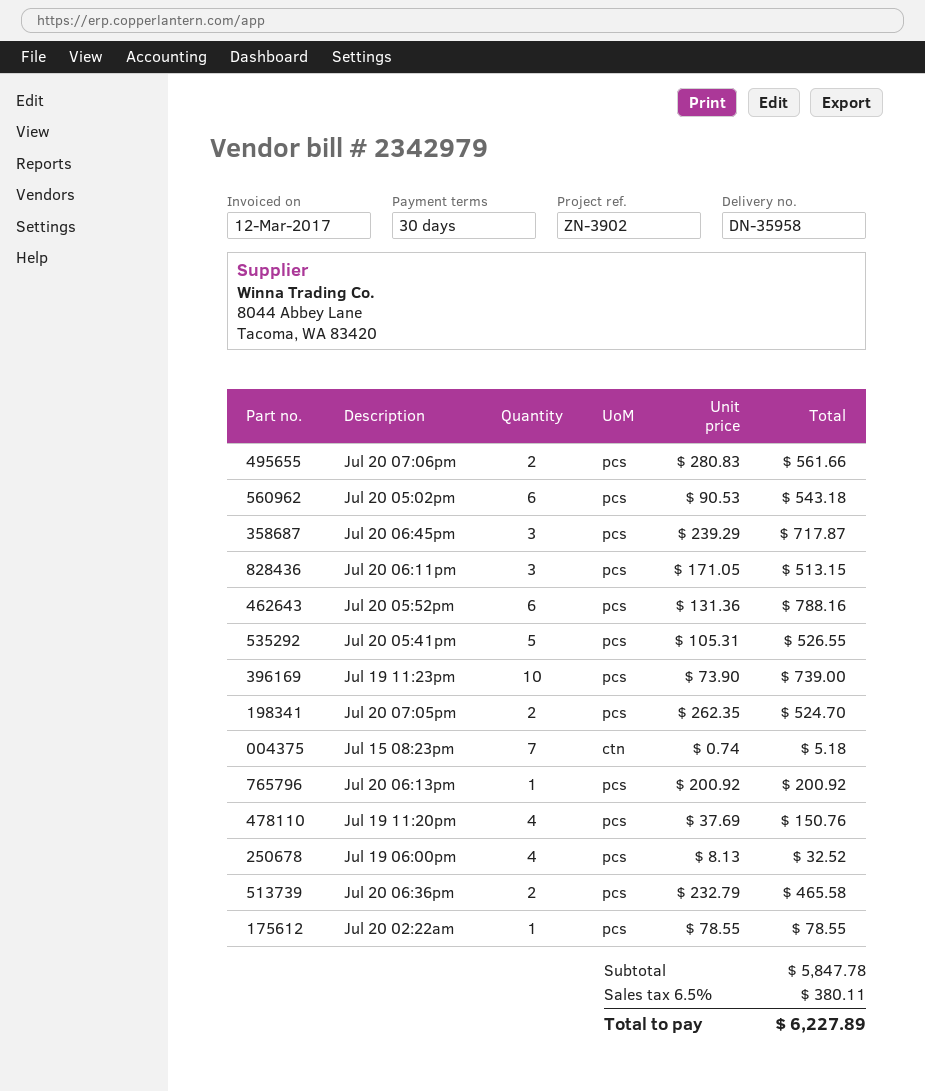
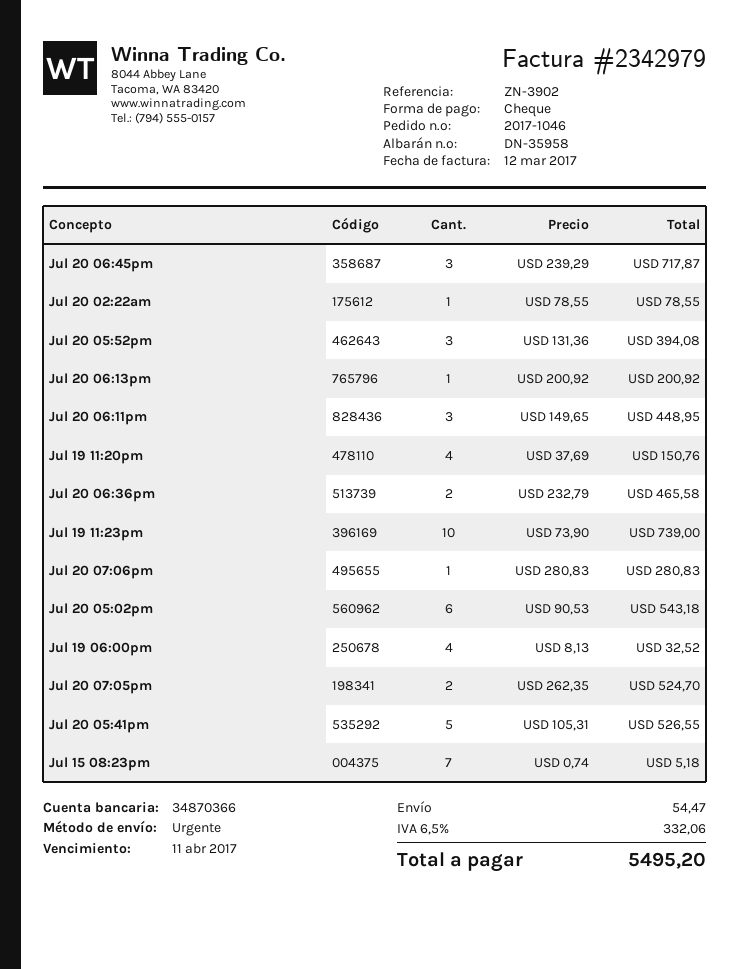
Jul 20 07:06pm: 2 x 280.83 = 561.66 -> 1 x 280.83 = 280.83
Jul 20 06:11pm: 3 x 171.05 = 513.15 -> 3 x 149.65 = 448.95
Jul 20 05:52pm: 6 x 131.36 = 788.16 -> 3 x 131.36 = 394.08
shipping: none -> 54.47
tax: 6.5% = 380.11 -> 6.5% = 332.06
total: 6227.89 -> 5495.20

